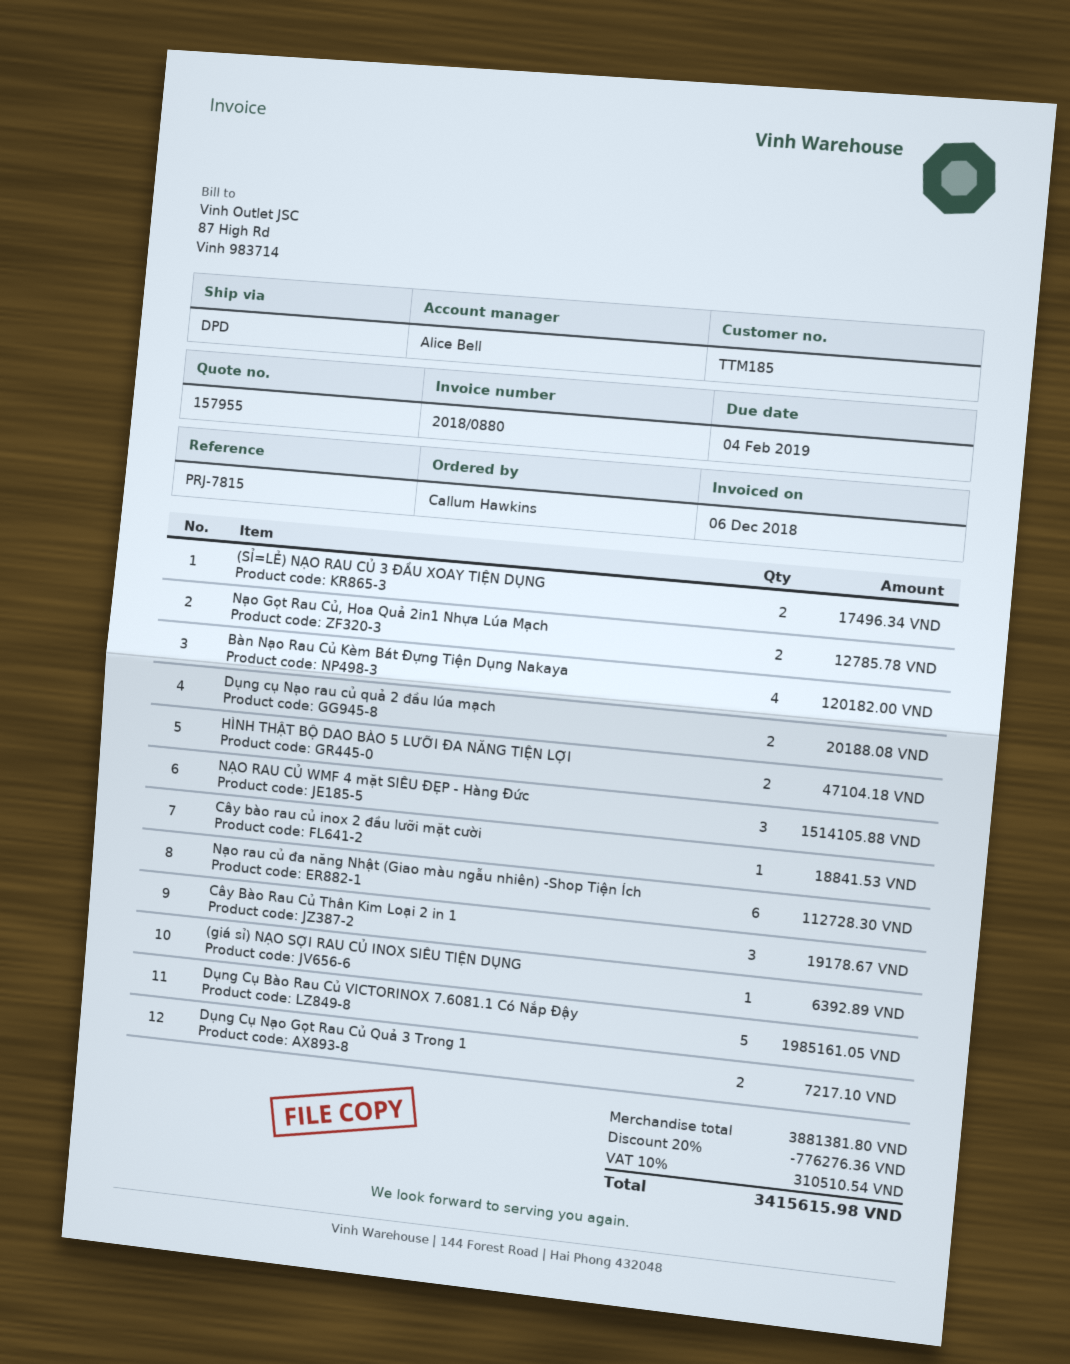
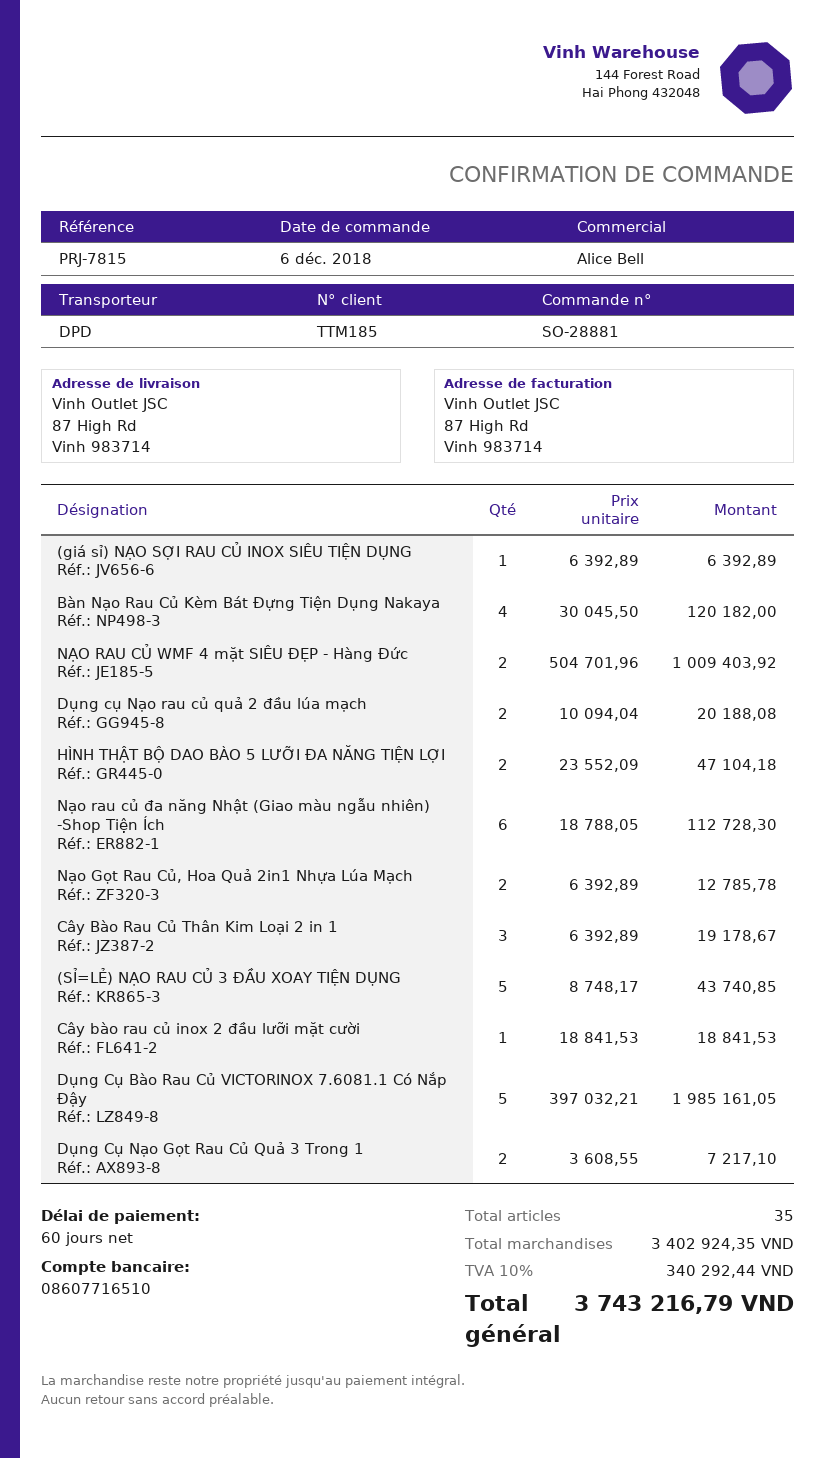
(SỈ=LẺ) NẠO RAU CỦ 3 ĐẦU XOAY TIỆN DỤNG: 2 for 17496.34 -> 5 for 43740.85
NẠO RAU CỦ WMF 4 mặt SIÊU ĐẸP - Hàng Đức: 3 for 1514105.88 -> 2 for 1009403.92
subtotal: 3881381.80 -> 3402924.35
discount: 20% = 776276.36 -> none
tax: 10% = 310510.54 -> 10% = 340292.44
total: 3415615.98 -> 3743216.79

